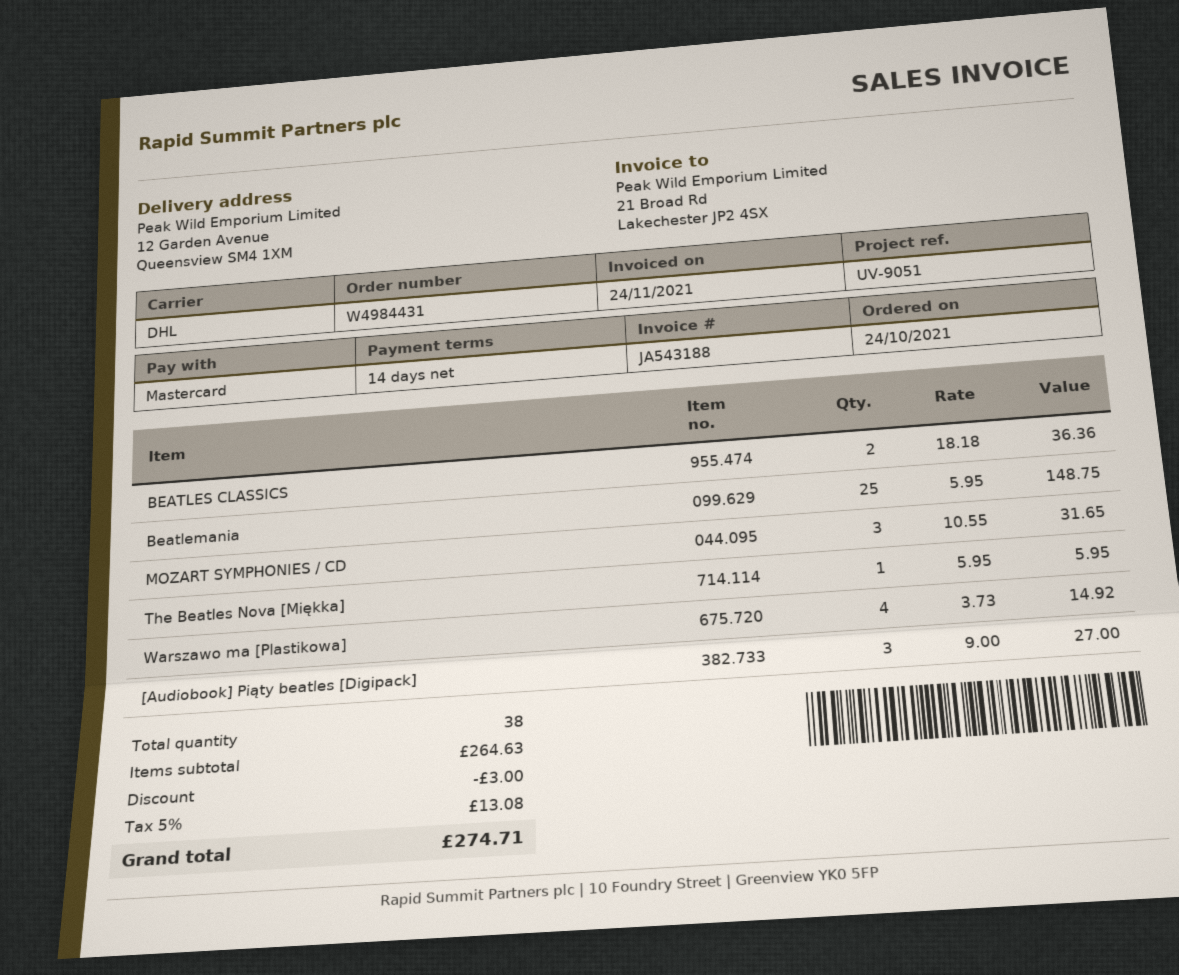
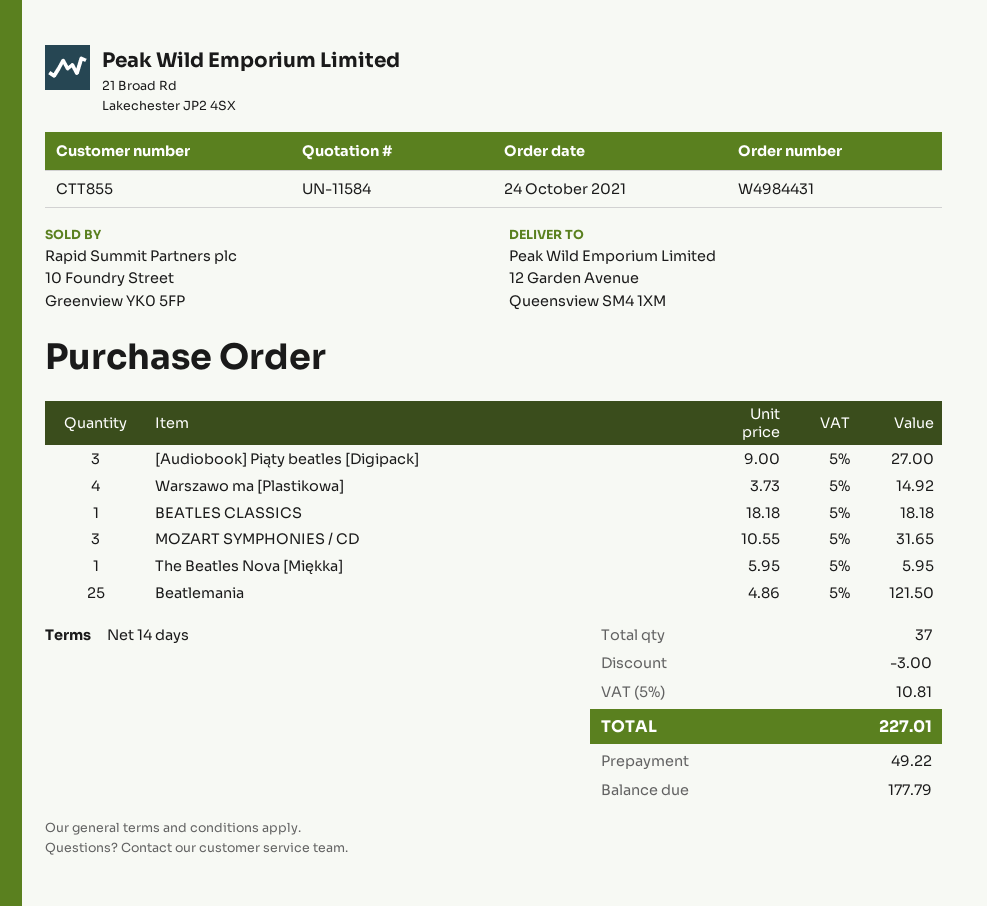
BEATLES CLASSICS: 2 x 18.18 = 36.36 -> 1 x 18.18 = 18.18
Beatlemania: 25 x 5.95 = 148.75 -> 25 x 4.86 = 121.50
total quantity: 38 -> 37
tax: 5% = 13.08 -> 5% = 10.81
total: 274.71 -> 227.01

